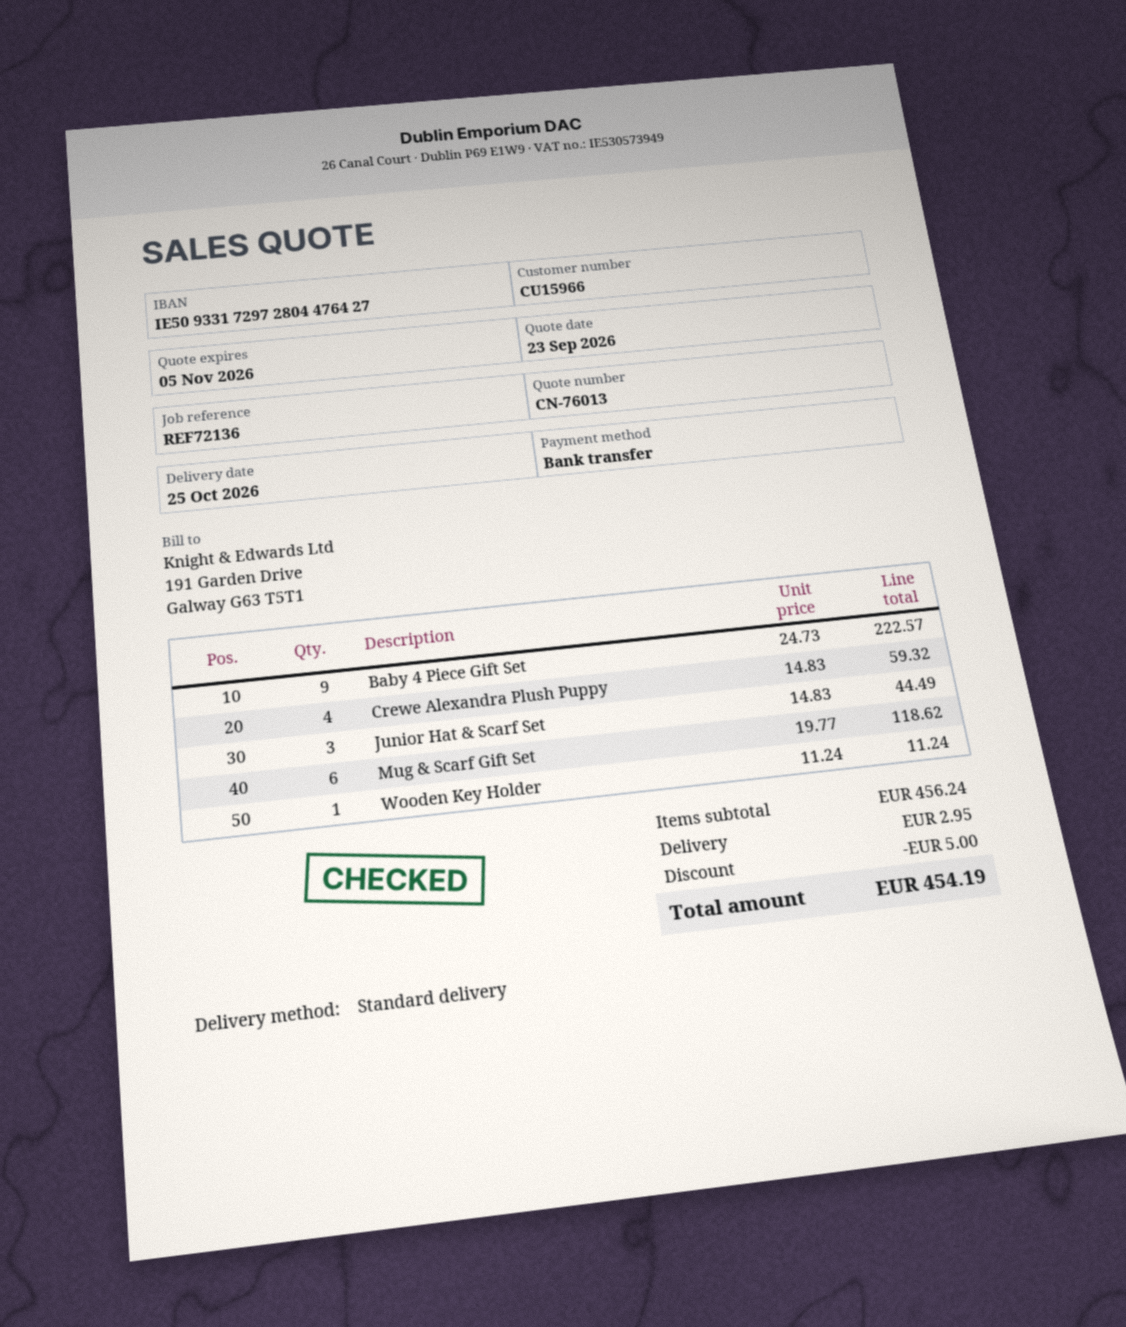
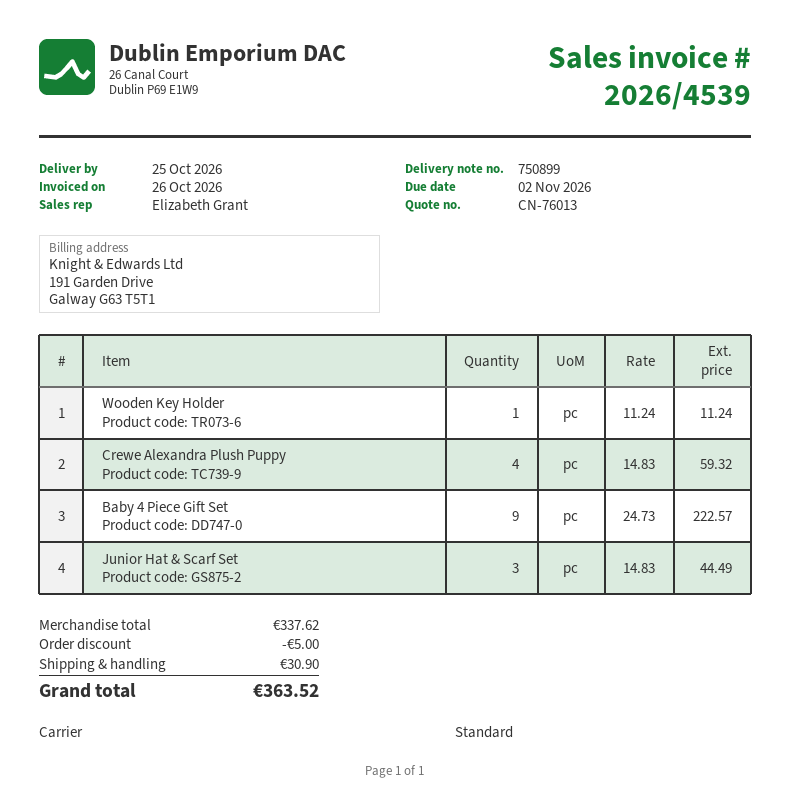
Mug & Scarf Gift Set: 6 x 19.77 = 118.62 -> none
subtotal: 456.24 -> 337.62
shipping: 2.95 -> 30.90
total: 454.19 -> 363.52

